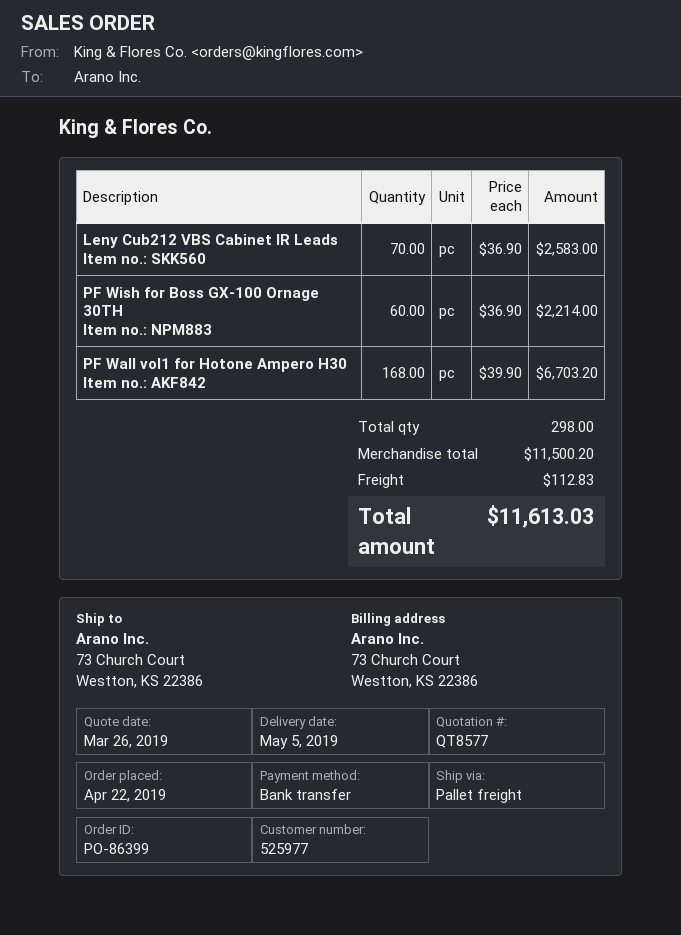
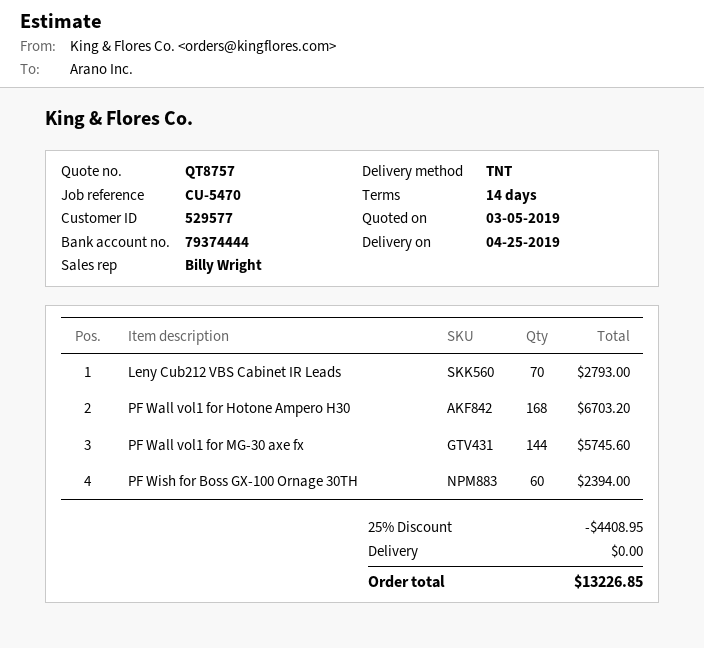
quote number: QT8577 -> QT8757
quote date: 2019-03-26 -> 2019-03-05
delivery date: 2019-05-05 -> 2019-04-25
customer number: 525977 -> 529577
shipping method: pallet freight -> TNT
Leny Cub212 VBS Cabinet IR Leads: 70 for 2583.00 -> 70 for 2793.00
PF Wish for Boss GX-100 Ornage 30TH: 60 for 2214.00 -> 60 for 2394.00
PF Wall vol1 for MG-30 axe fx: none -> 144 for 5745.60
discount: none -> 25% = 4408.95
shipping: 112.83 -> 0.00
total: 11613.03 -> 13226.85

